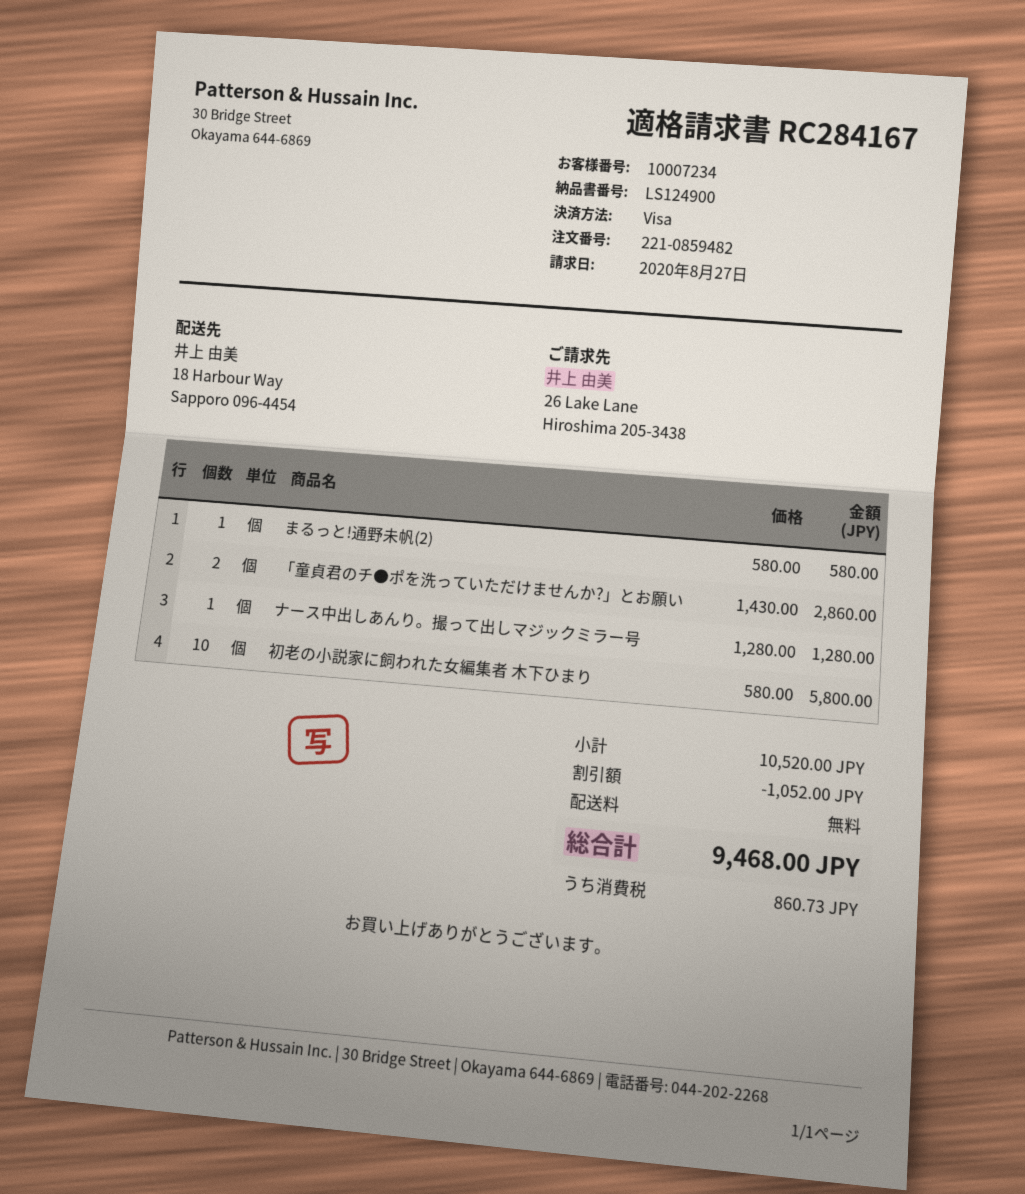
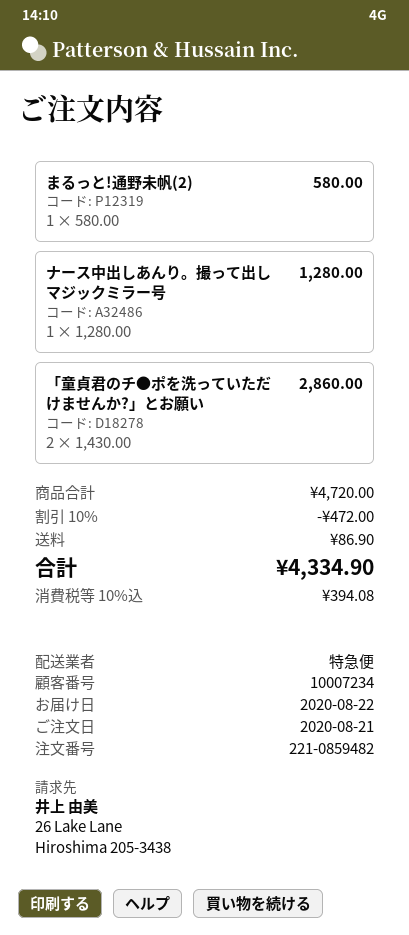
初老の小説家に飼われた女編集者 木下ひまり: 10 x 580.00 = 5800.00 -> none
subtotal: 10520.00 -> 4720.00
discount: 1052.00 -> 472.00
shipping: 0.00 -> 86.90
tax: 860.73 -> 394.08
total: 9468.00 -> 4334.90

